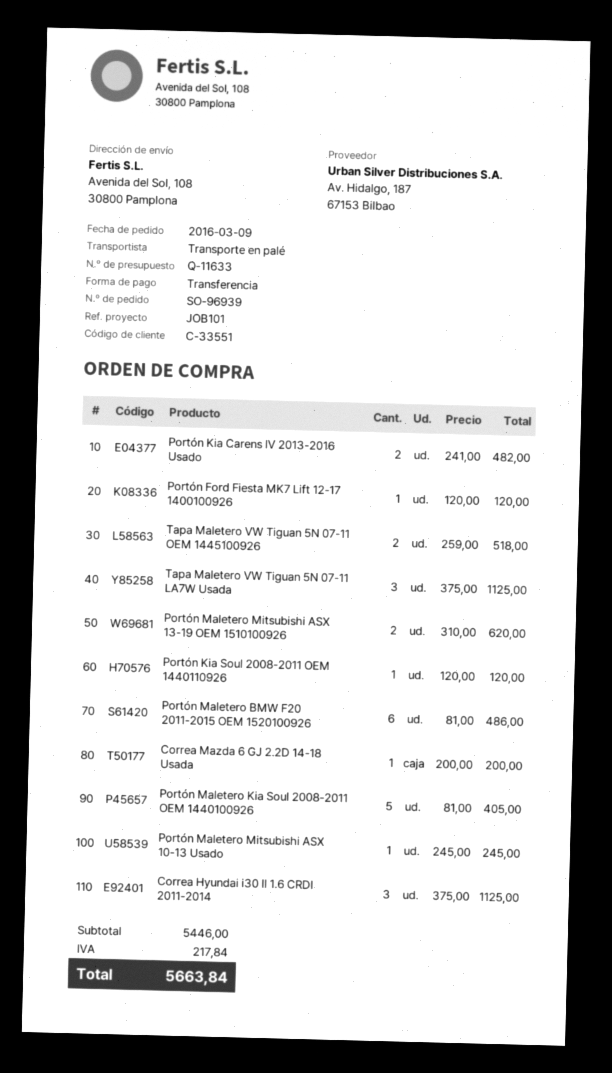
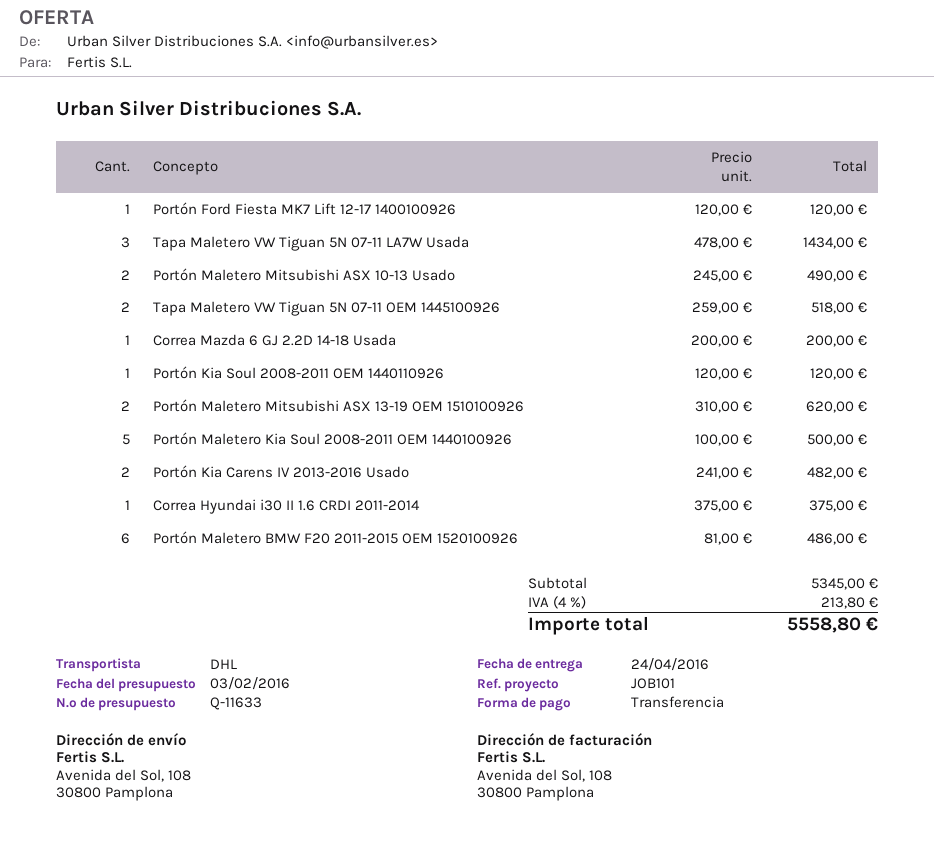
shipping method: pallet freight -> DHL
Tapa Maletero VW Tiguan 5N 07-11 LA7W Usada: 3 x 375.00 = 1125.00 -> 3 x 478.00 = 1434.00
Portón Maletero Kia Soul 2008-2011 OEM 1440100926: 5 x 81.00 = 405.00 -> 5 x 100.00 = 500.00
Portón Maletero Mitsubishi ASX 10-13 Usado: 1 x 245.00 = 245.00 -> 2 x 245.00 = 490.00
Correa Hyundai i30 II 1.6 CRDI 2011-2014: 3 x 375.00 = 1125.00 -> 1 x 375.00 = 375.00
subtotal: 5446.00 -> 5345.00
tax: 217.84 -> 213.80
total: 5663.84 -> 5558.80

